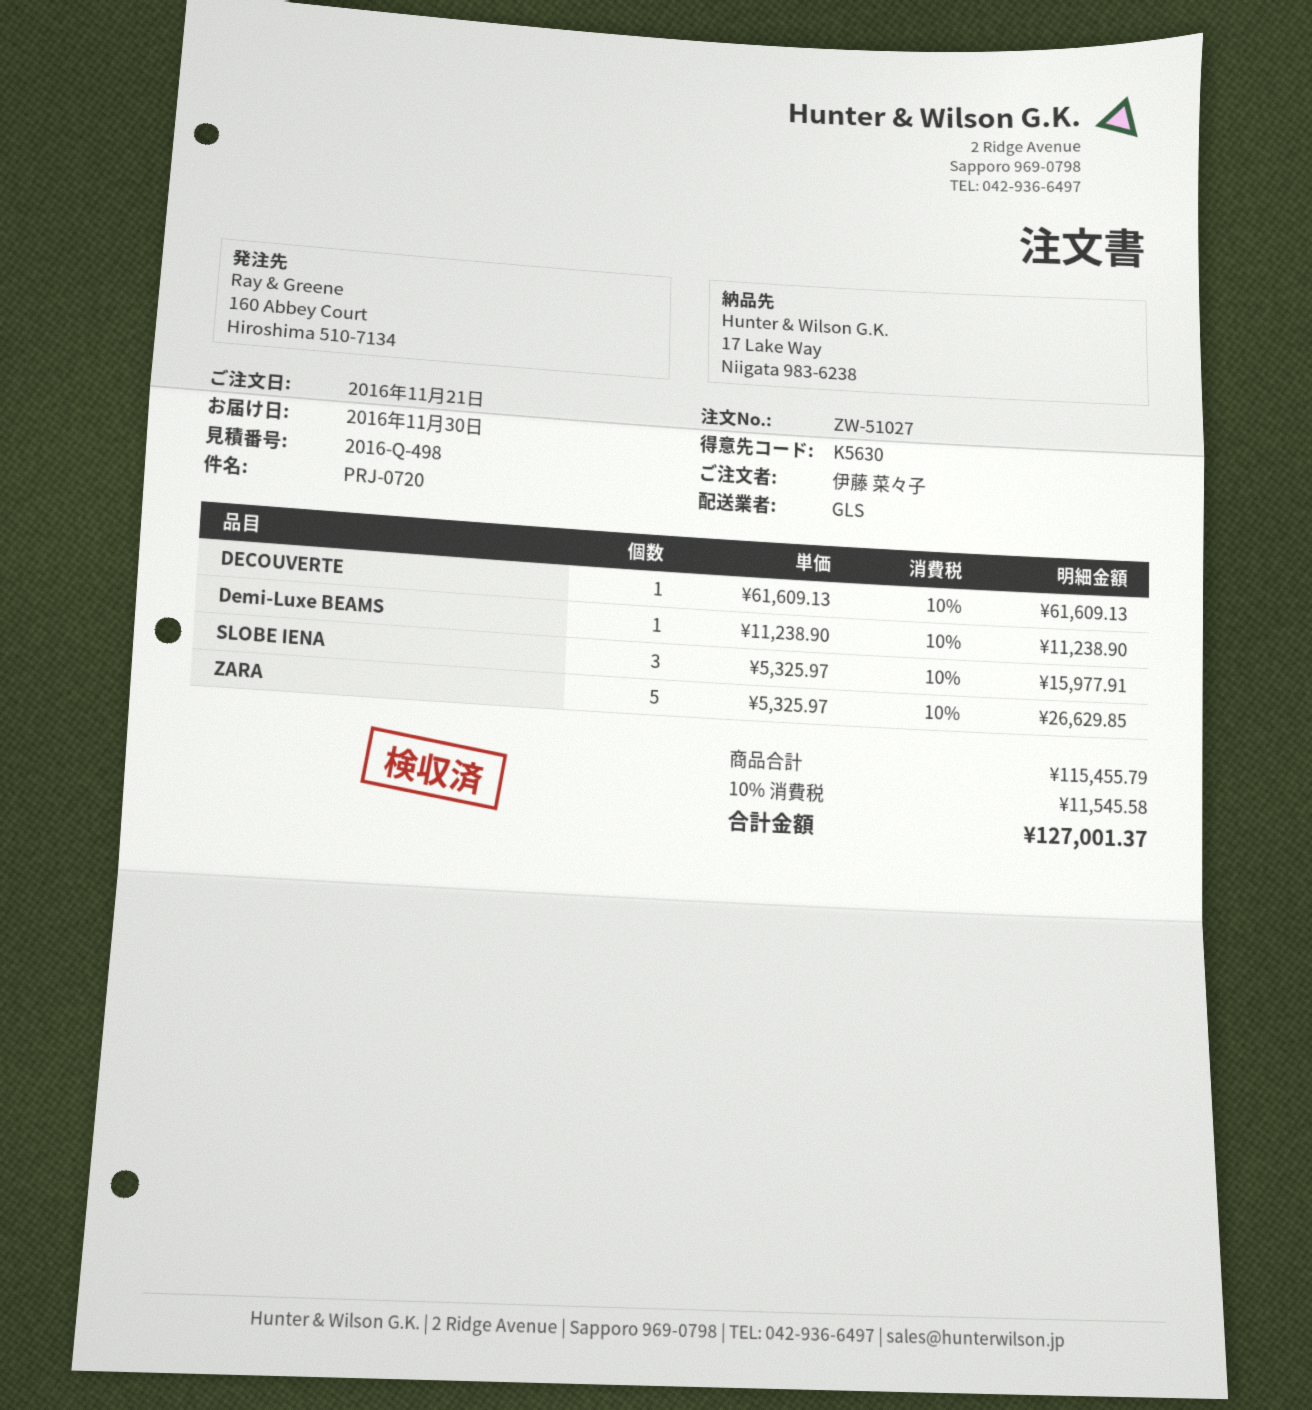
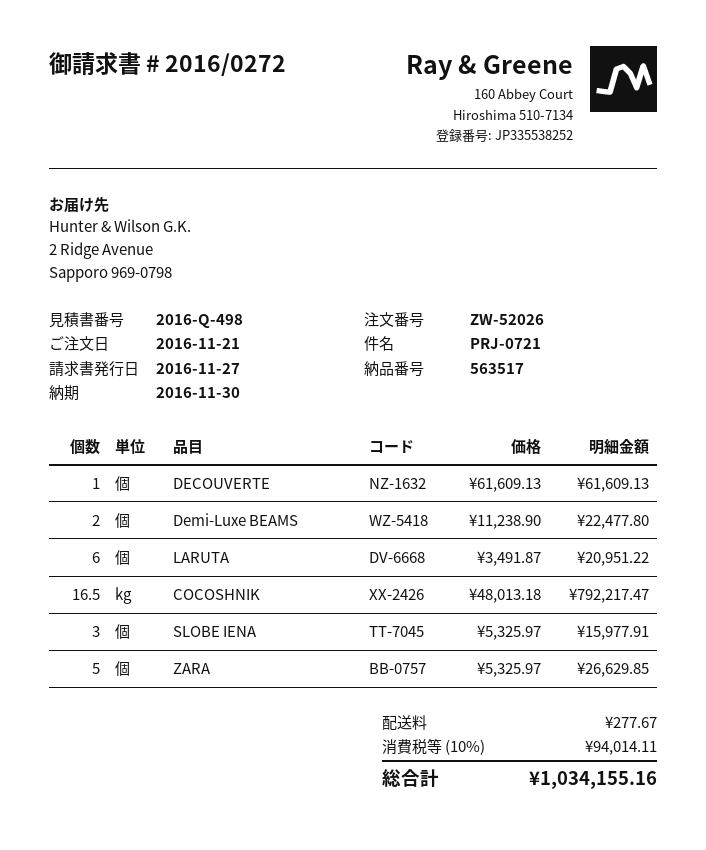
order number: ZW-51027 -> ZW-52026
reference: PRJ-0720 -> PRJ-0721
ship to: 17 Lake Way, Niigata 983-6238 -> 2 Ridge Avenue, Sapporo 969-0798
Demi-Luxe BEAMS: 1 x 11238.90 = 11238.90 -> 2 x 11238.90 = 22477.80
LARUTA: none -> 6 x 3491.87 = 20951.22
COCOSHNIK: none -> 16.5 x 48013.18 = 792217.47
shipping: none -> 277.67
tax: 10% = 11545.58 -> 10% = 94014.11
total: 127001.37 -> 1034155.16

